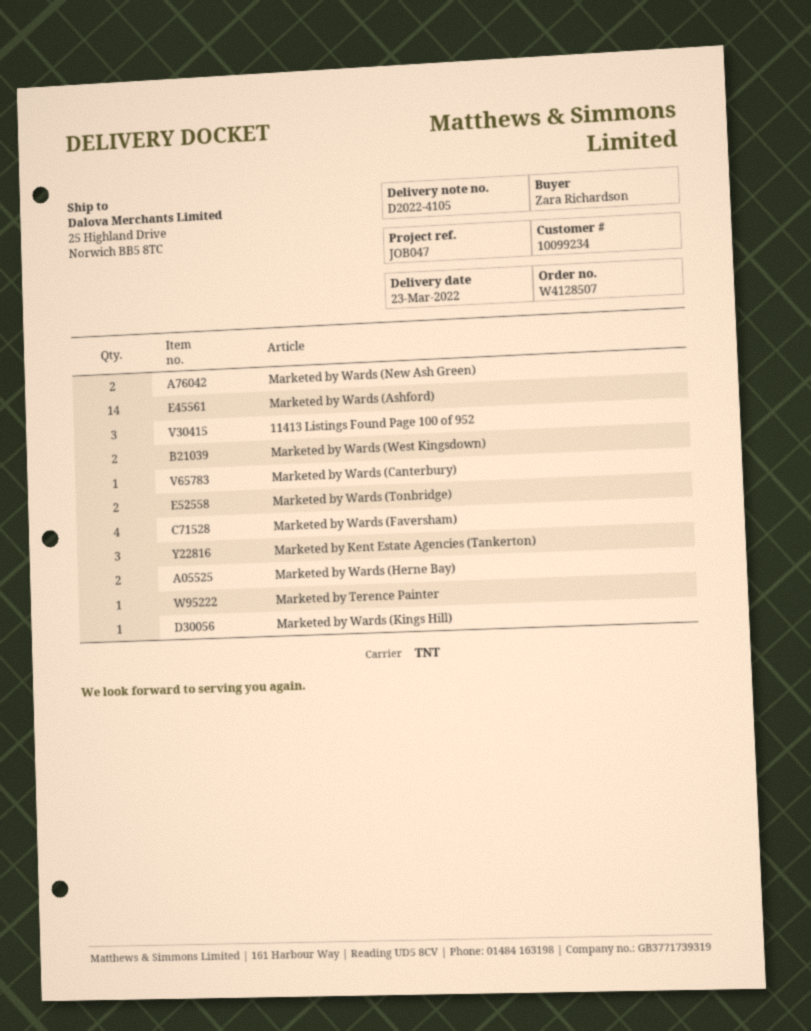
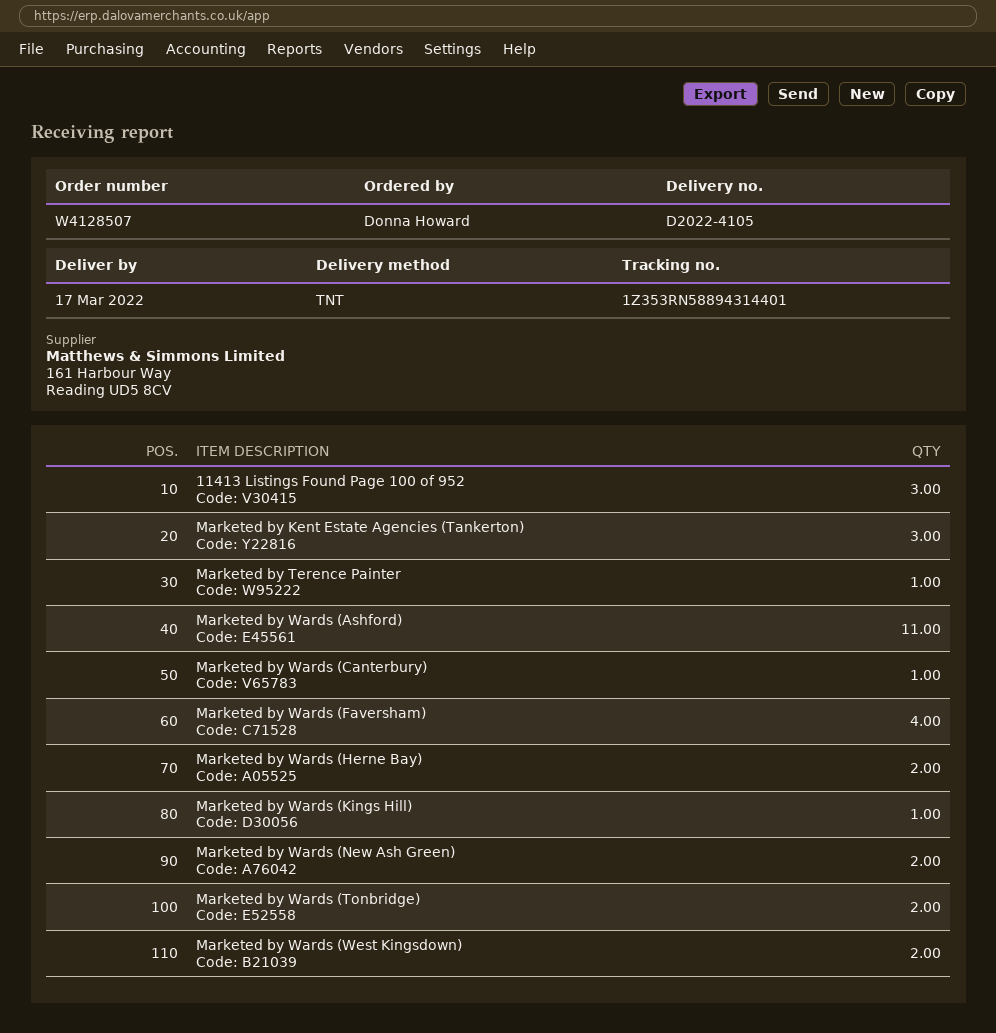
delivery date: 2022-03-23 -> 2022-03-17
ordered by: Zara Richardson -> Donna Howard
Marketed by Wards (Ashford): 14 -> 11

